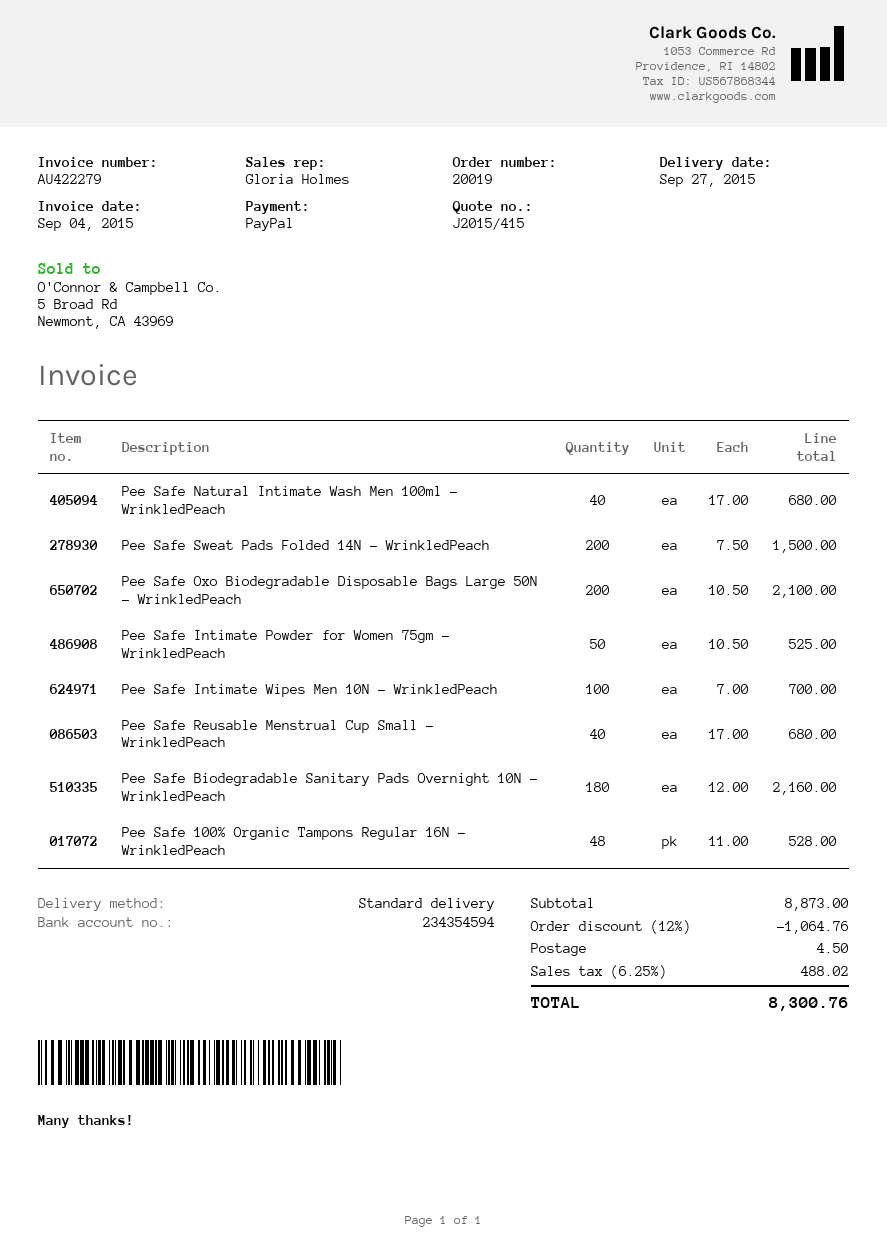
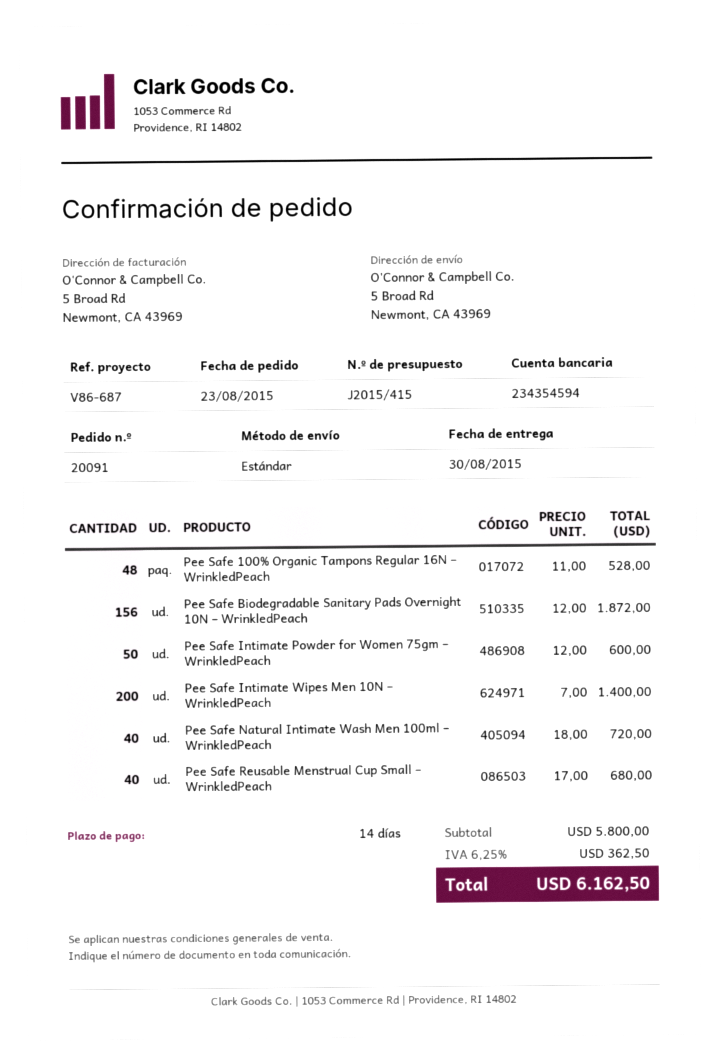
order number: 20019 -> 20091
delivery date: 2015-09-27 -> 2015-08-30
Pee Safe Natural Intimate Wash Men 100ml – WrinkledPeach: 40 x 17.00 = 680.00 -> 40 x 18.00 = 720.00
Pee Safe Sweat Pads Folded 14N – WrinkledPeach: 200 x 7.50 = 1500.00 -> none
Pee Safe Oxo Biodegradable Disposable Bags Large 50N – WrinkledPeach: 200 x 10.50 = 2100.00 -> none
Pee Safe Intimate Powder for Women 75gm – WrinkledPeach: 50 x 10.50 = 525.00 -> 50 x 12.00 = 600.00
Pee Safe Intimate Wipes Men 10N – WrinkledPeach: 100 x 7.00 = 700.00 -> 200 x 7.00 = 1400.00
Pee Safe Biodegradable Sanitary Pads Overnight 10N – WrinkledPeach: 180 x 12.00 = 2160.00 -> 156 x 12.00 = 1872.00
subtotal: 8873.00 -> 5800.00
discount: 12% = 1064.76 -> none
shipping: 4.50 -> none
tax: 6.25% = 488.02 -> 6.25% = 362.50
total: 8300.76 -> 6162.50

